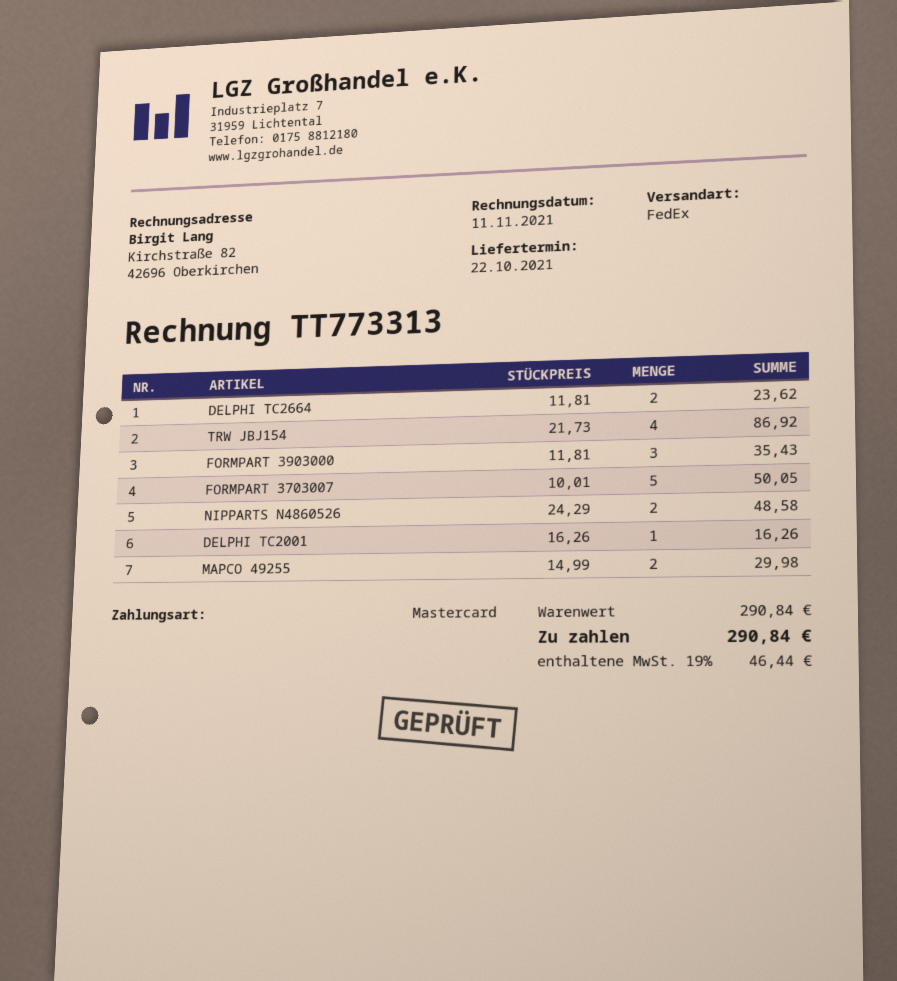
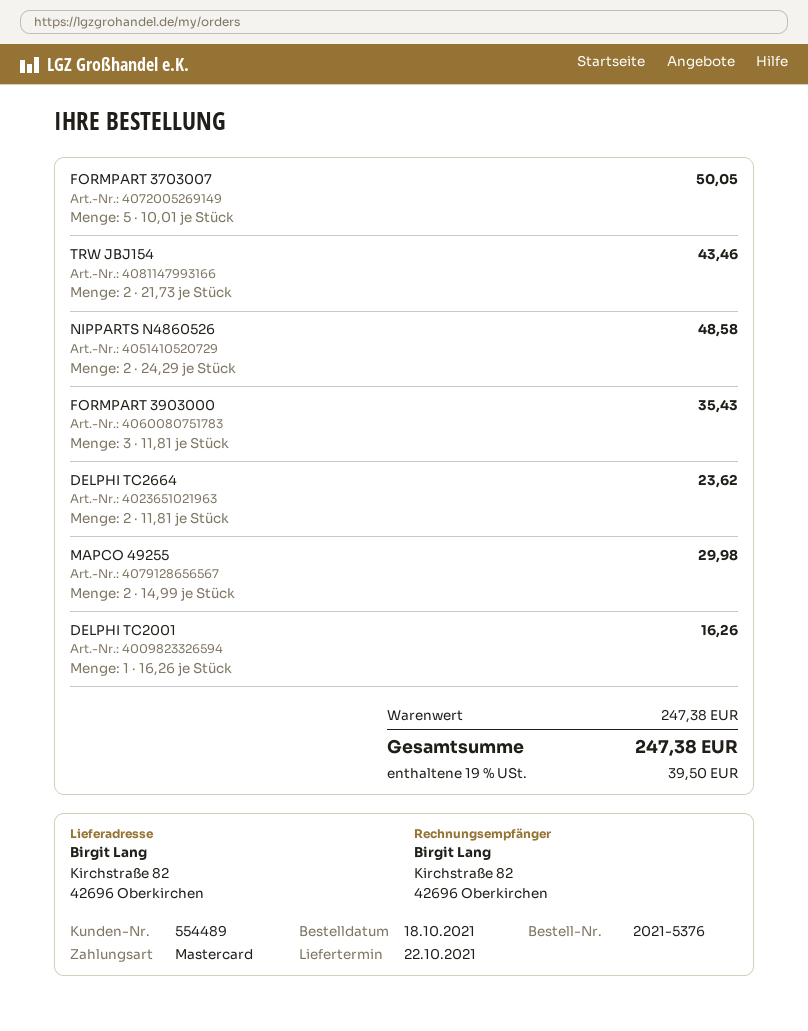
TRW JBJ154: 4 x 21.73 = 86.92 -> 2 x 21.73 = 43.46
subtotal: 290.84 -> 247.38
tax: 19% = 46.44 -> 19% = 39.50
total: 290.84 -> 247.38

